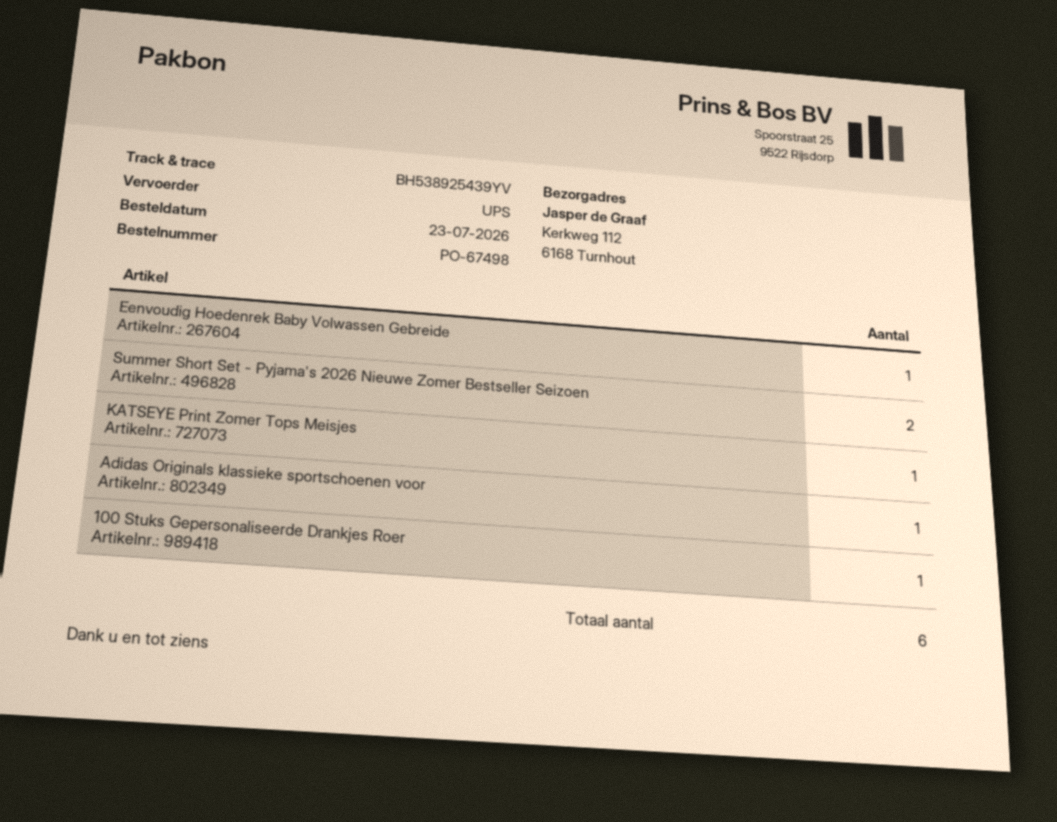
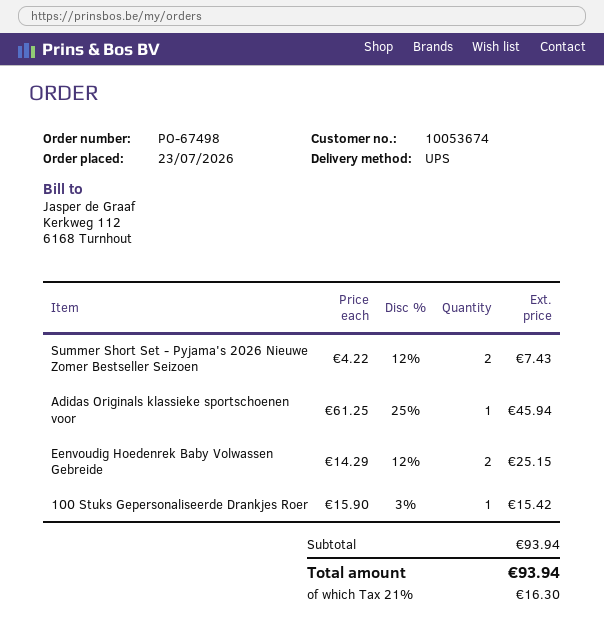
Eenvoudig Hoedenrek Baby Volwassen Gebreide: 1 -> 2
KATSEYE Print Zomer Tops Meisjes: 1 -> none

